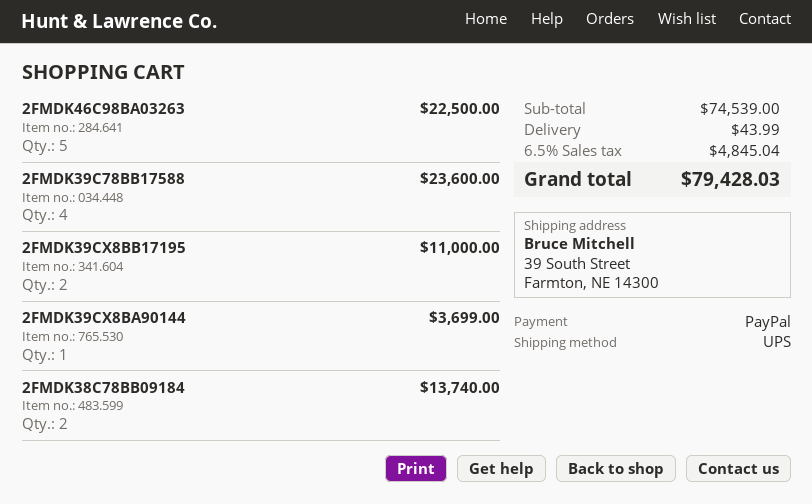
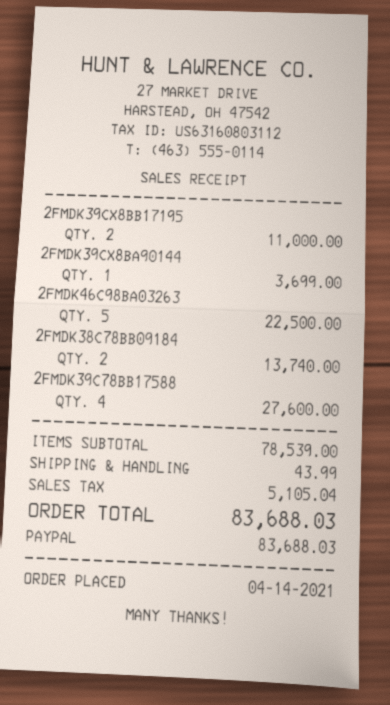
2FMDK39C78BB17588: 4 for 23600.00 -> 4 for 27600.00
subtotal: 74539.00 -> 78539.00
tax: 4845.04 -> 5105.04
total: 79428.03 -> 83688.03

